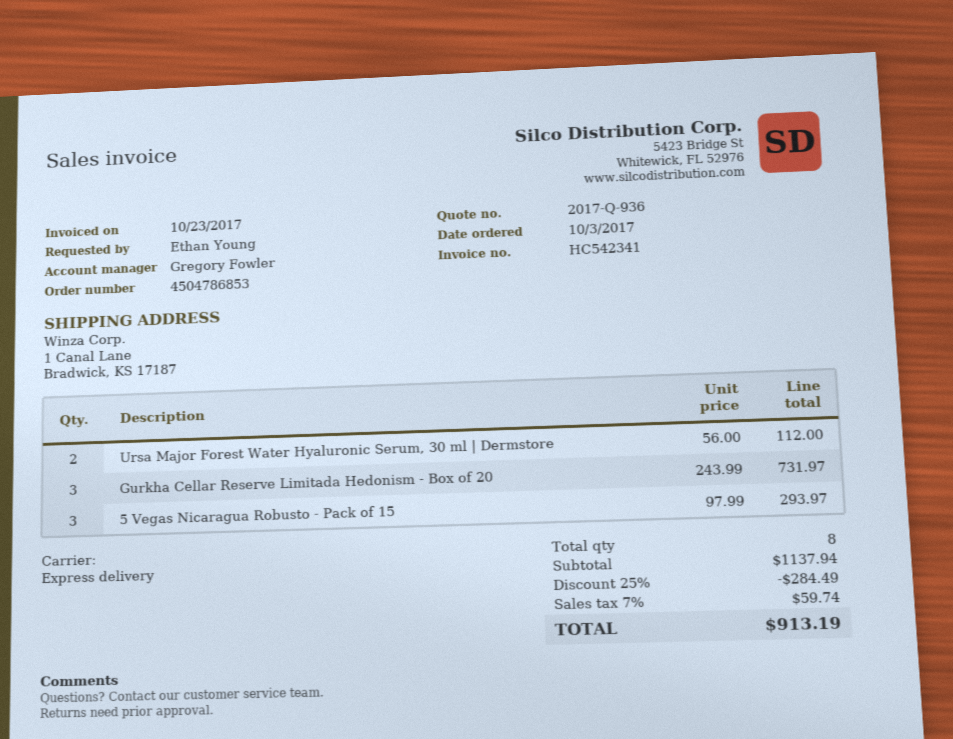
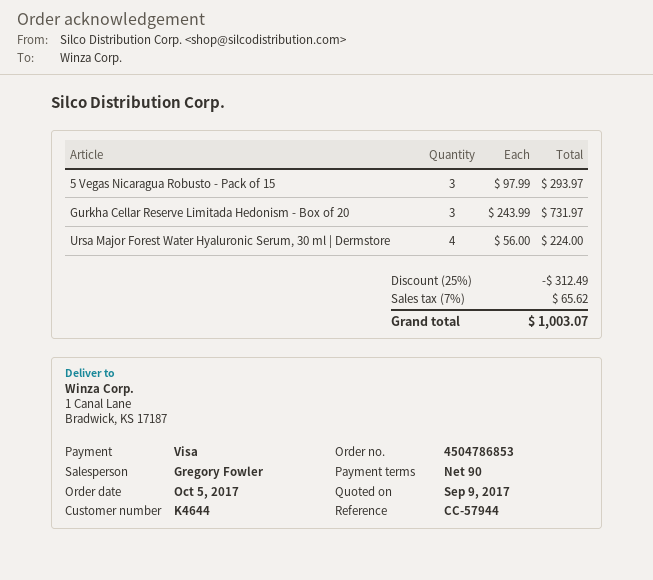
order date: 2017-10-03 -> 2017-10-05
Ursa Major Forest Water Hyaluronic Serum, 30 ml | Dermstore: 2 x 56.00 = 112.00 -> 4 x 56.00 = 224.00
discount: 25% = 284.49 -> 25% = 312.49
tax: 7% = 59.74 -> 7% = 65.62
total: 913.19 -> 1003.07

